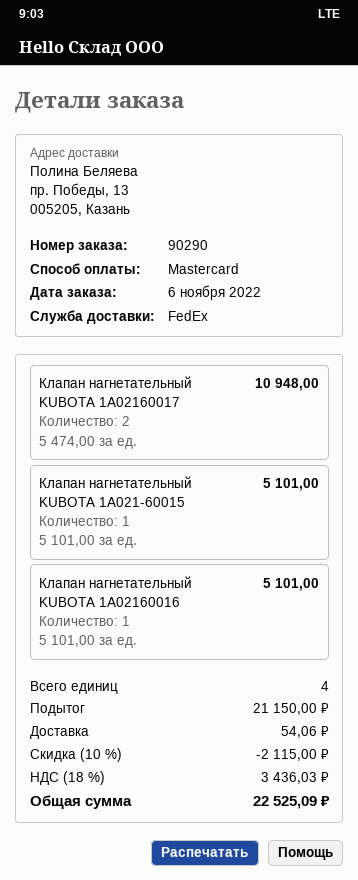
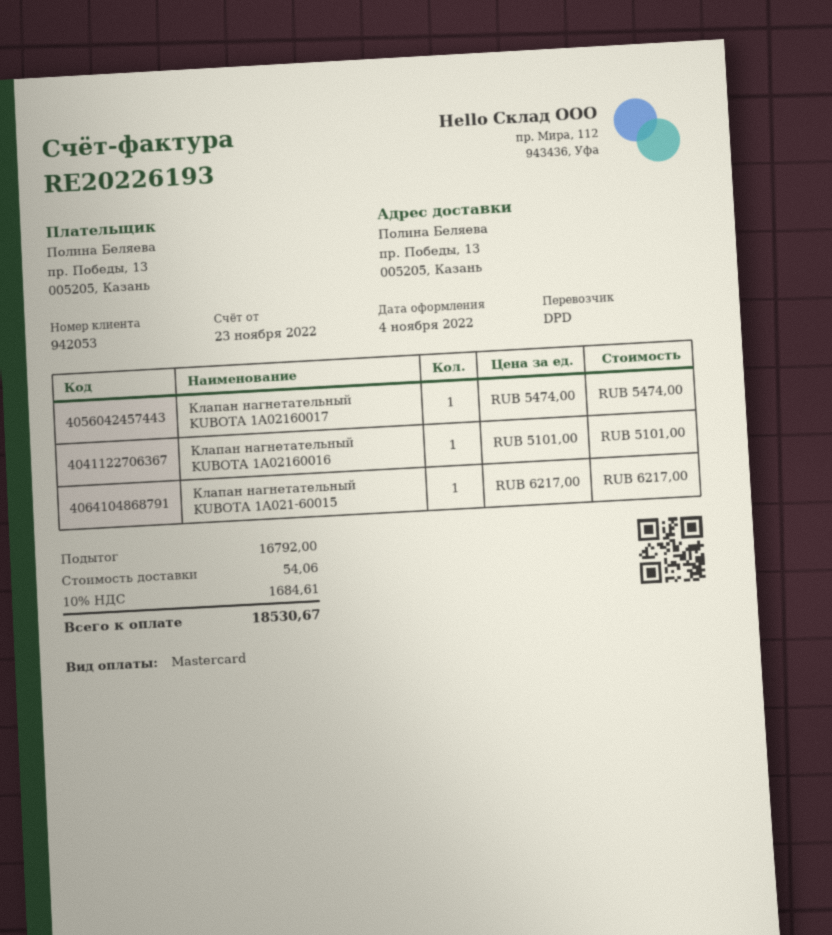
order date: 2022-11-06 -> 2022-11-04
shipping method: FedEx -> DPD
Клапан нагнетательный KUBOTA 1A02160017: 2 x 5474.00 = 10948.00 -> 1 x 5474.00 = 5474.00
Клапан нагнетательный KUBOTA 1A021-60015: 1 x 5101.00 = 5101.00 -> 1 x 6217.00 = 6217.00
subtotal: 21150.00 -> 16792.00
discount: 10% = 2115.00 -> none
tax: 18% = 3436.03 -> 10% = 1684.61
total: 22525.09 -> 18530.67

